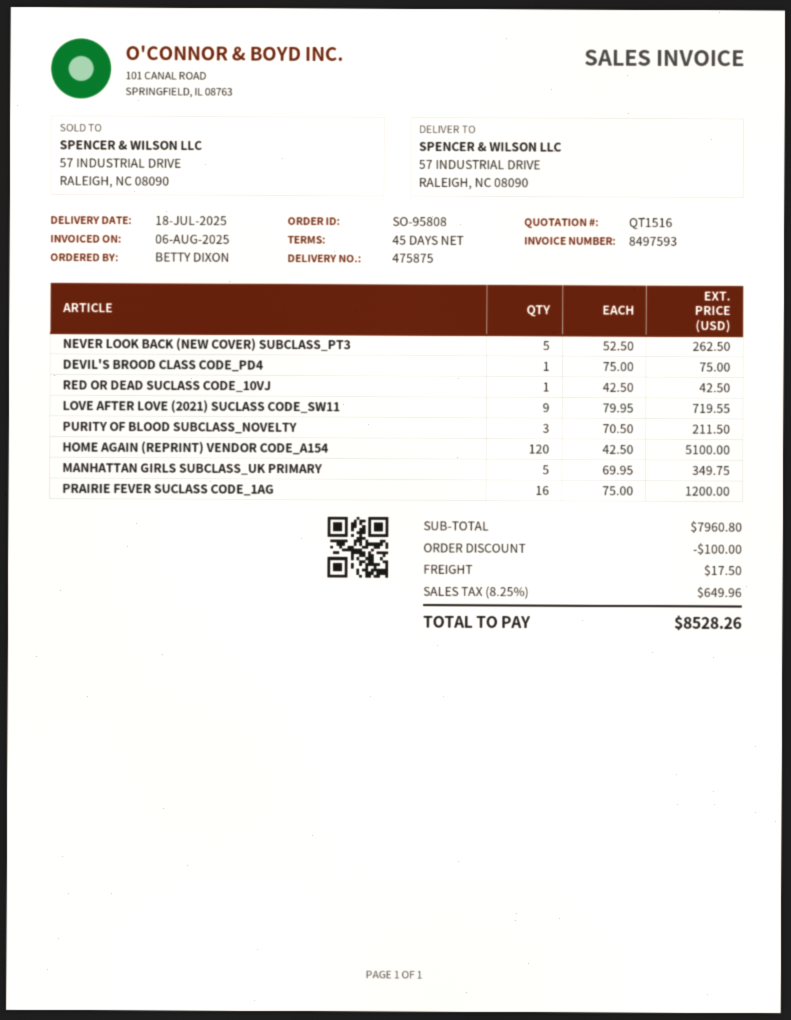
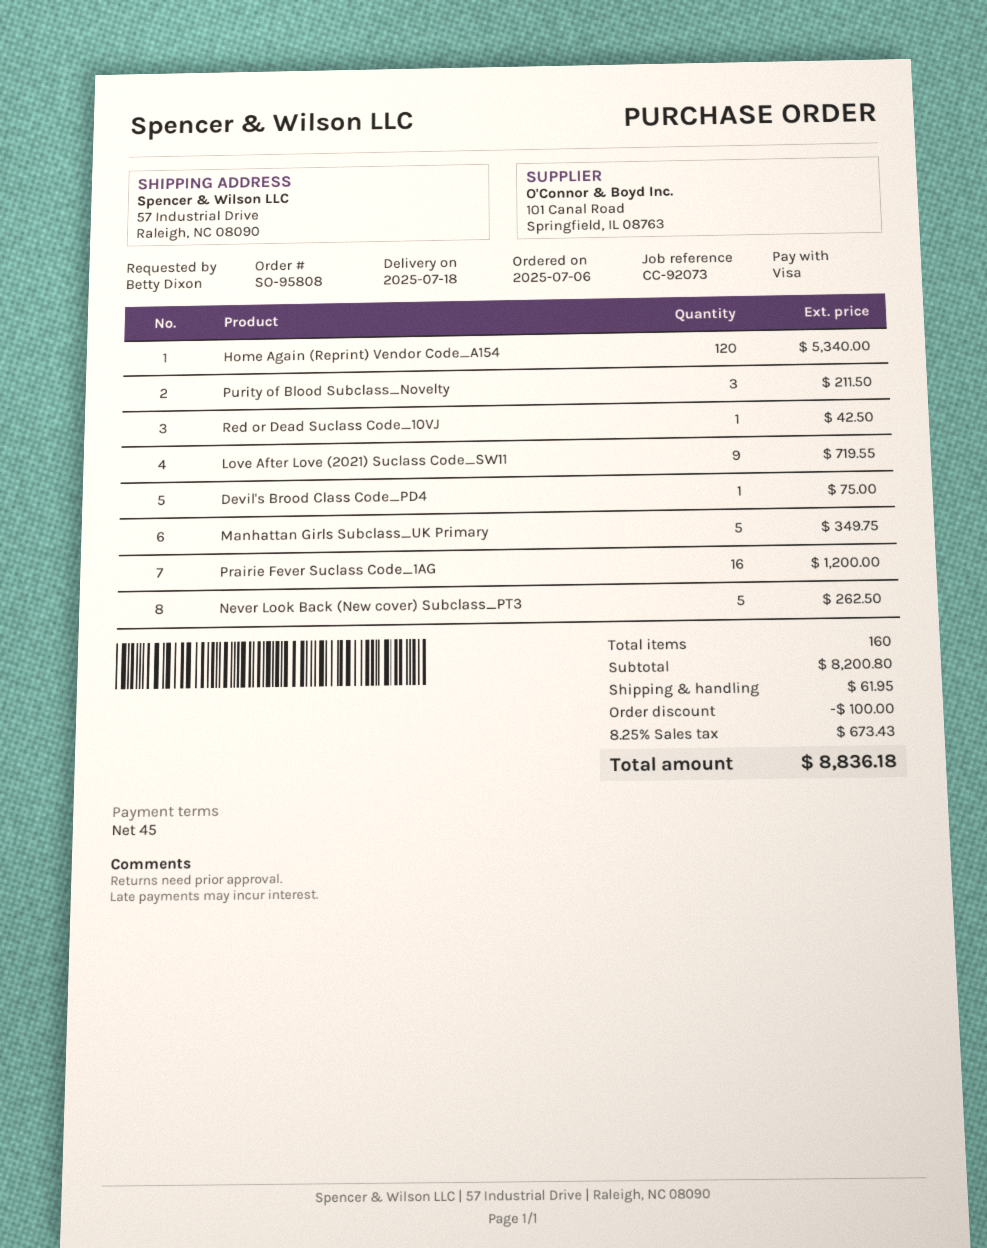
HOME AGAIN (REPRINT) VENDOR CODE_A154: 120 for 5100.00 -> 120 for 5340.00
subtotal: 7960.80 -> 8200.80
shipping: 17.50 -> 61.95
tax: 8.25% = 649.96 -> 8.25% = 673.43
total: 8528.26 -> 8836.18

